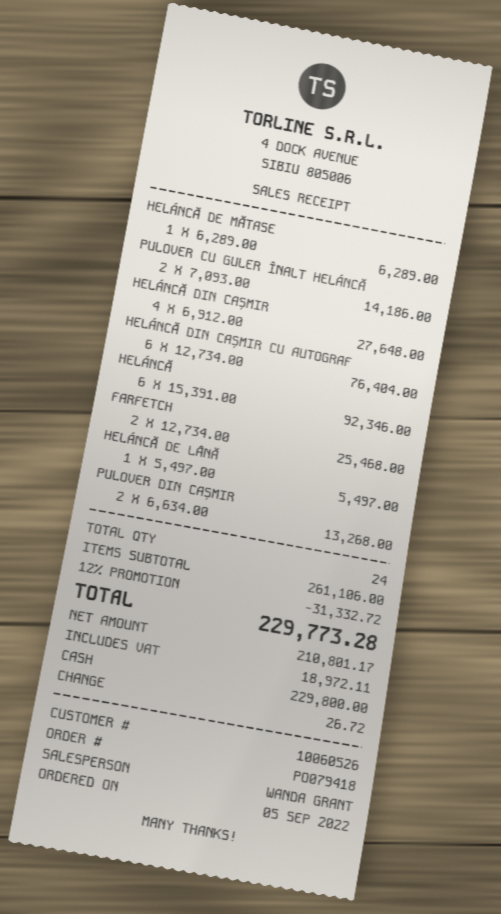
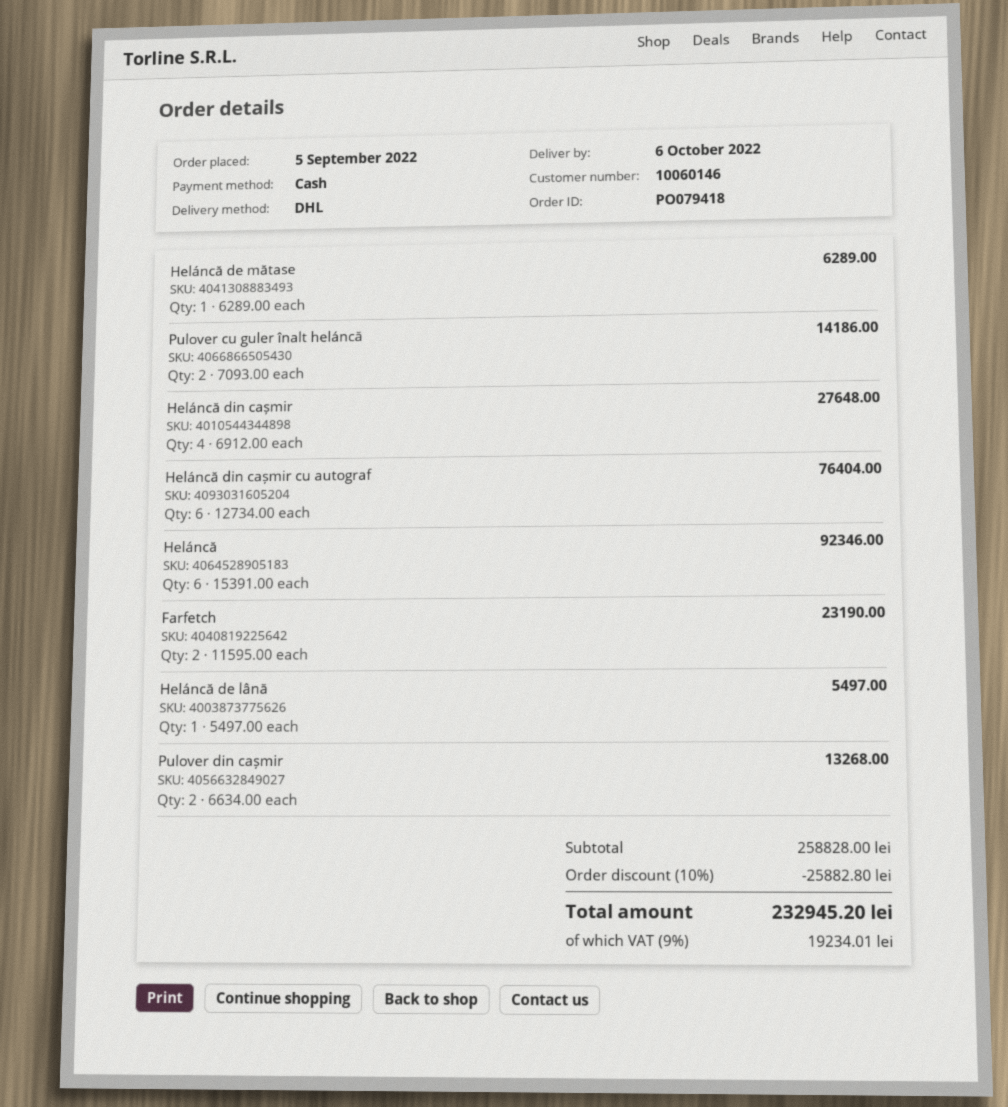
customer number: 10060526 -> 10060146
FARFETCH: 2 x 12734.00 = 25468.00 -> 2 x 11595.00 = 23190.00
subtotal: 261106.00 -> 258828.00
discount: 12% = 31332.72 -> 10% = 25882.80
tax: 18972.11 -> 19234.01
total: 229773.28 -> 232945.20

